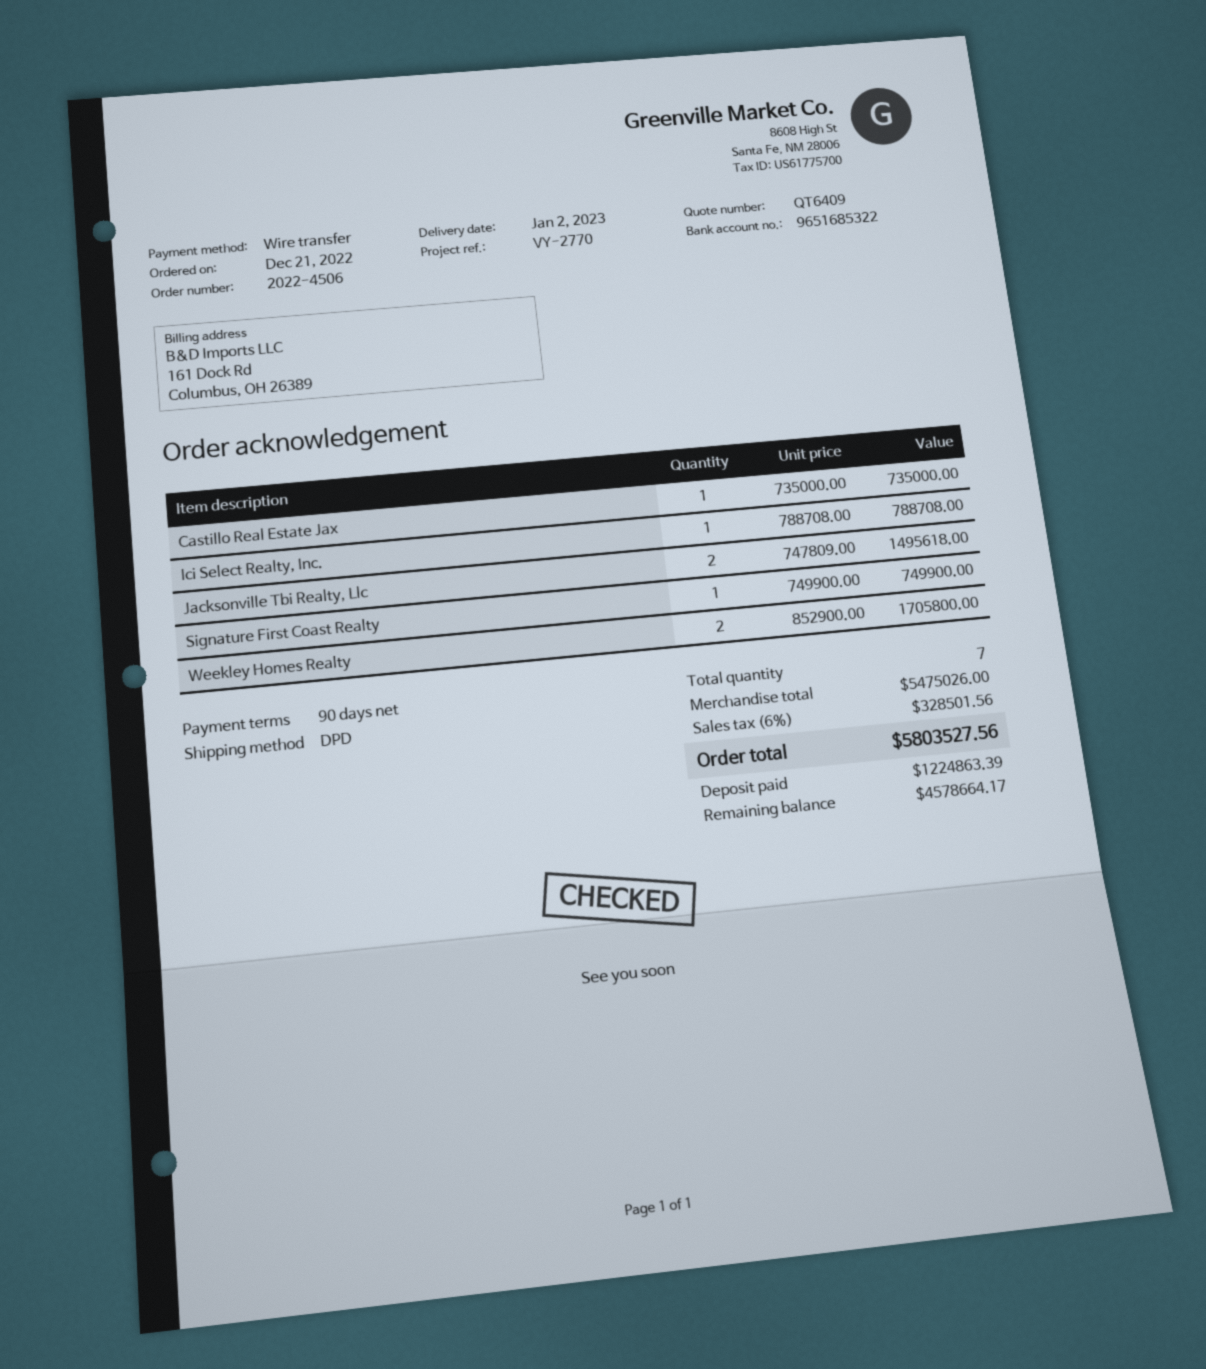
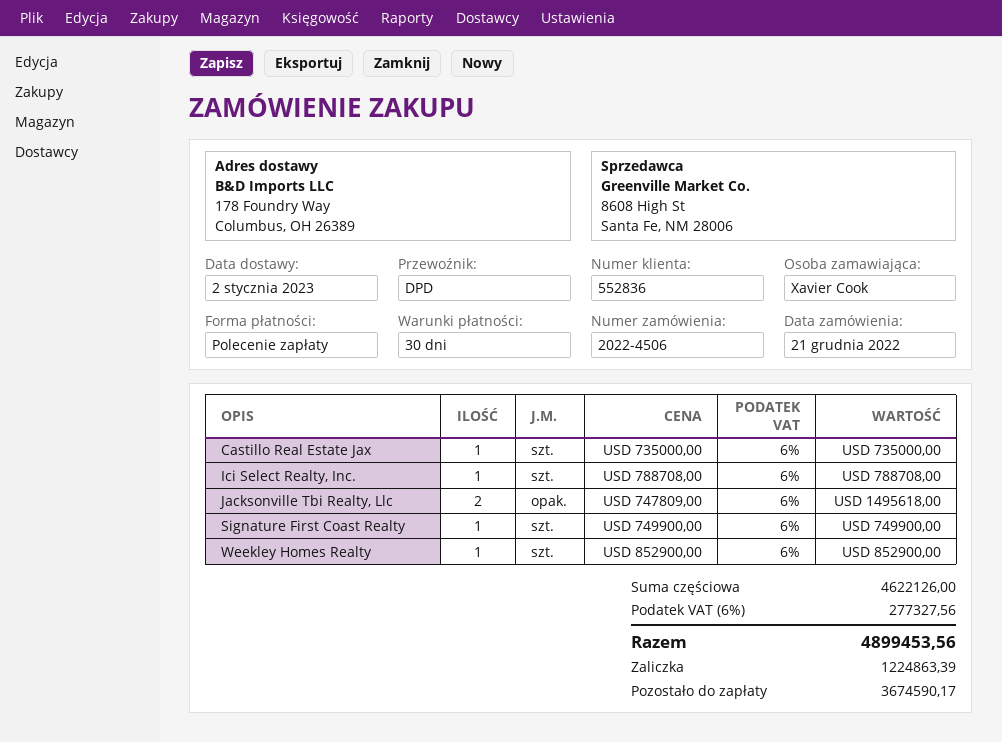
payment terms: 90 days -> 30 days
payment method: bank transfer -> direct debit
Weekley Homes Realty: 2 x 852900.00 = 1705800.00 -> 1 x 852900.00 = 852900.00
subtotal: 5475026.00 -> 4622126.00
tax: 6% = 328501.56 -> 6% = 277327.56
total: 5803527.56 -> 4899453.56
balance: 4578664.17 -> 3674590.17

